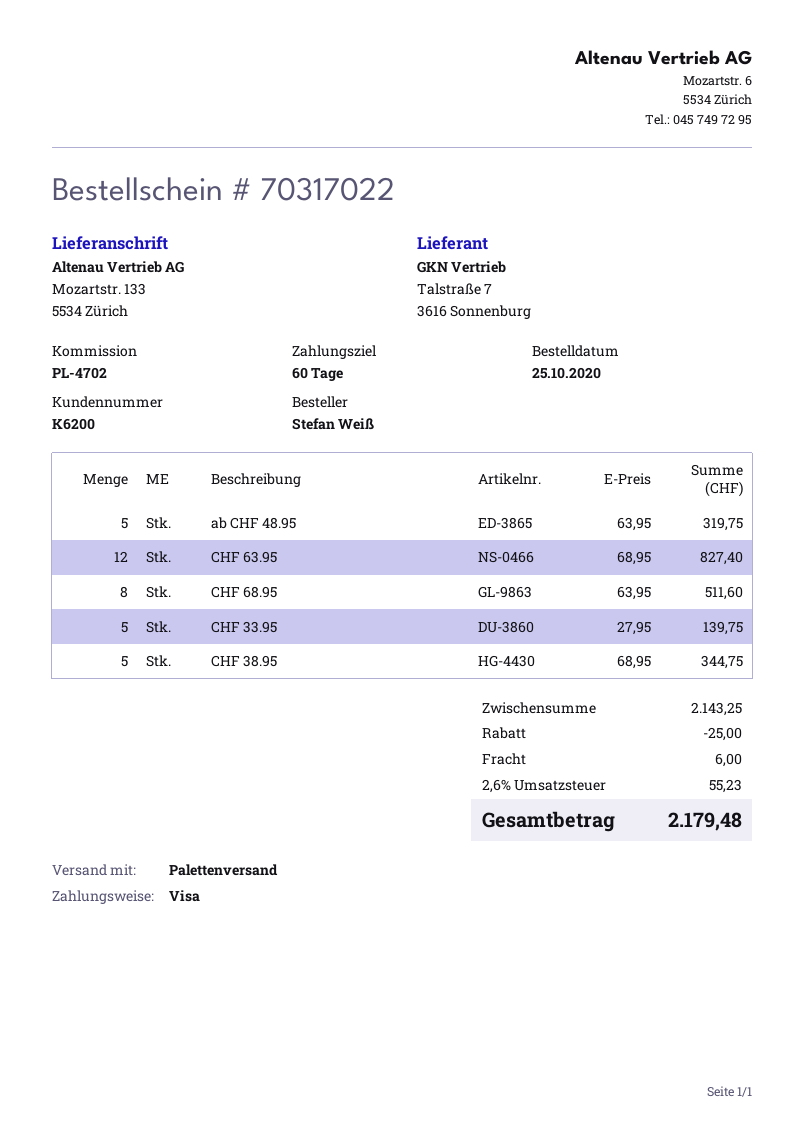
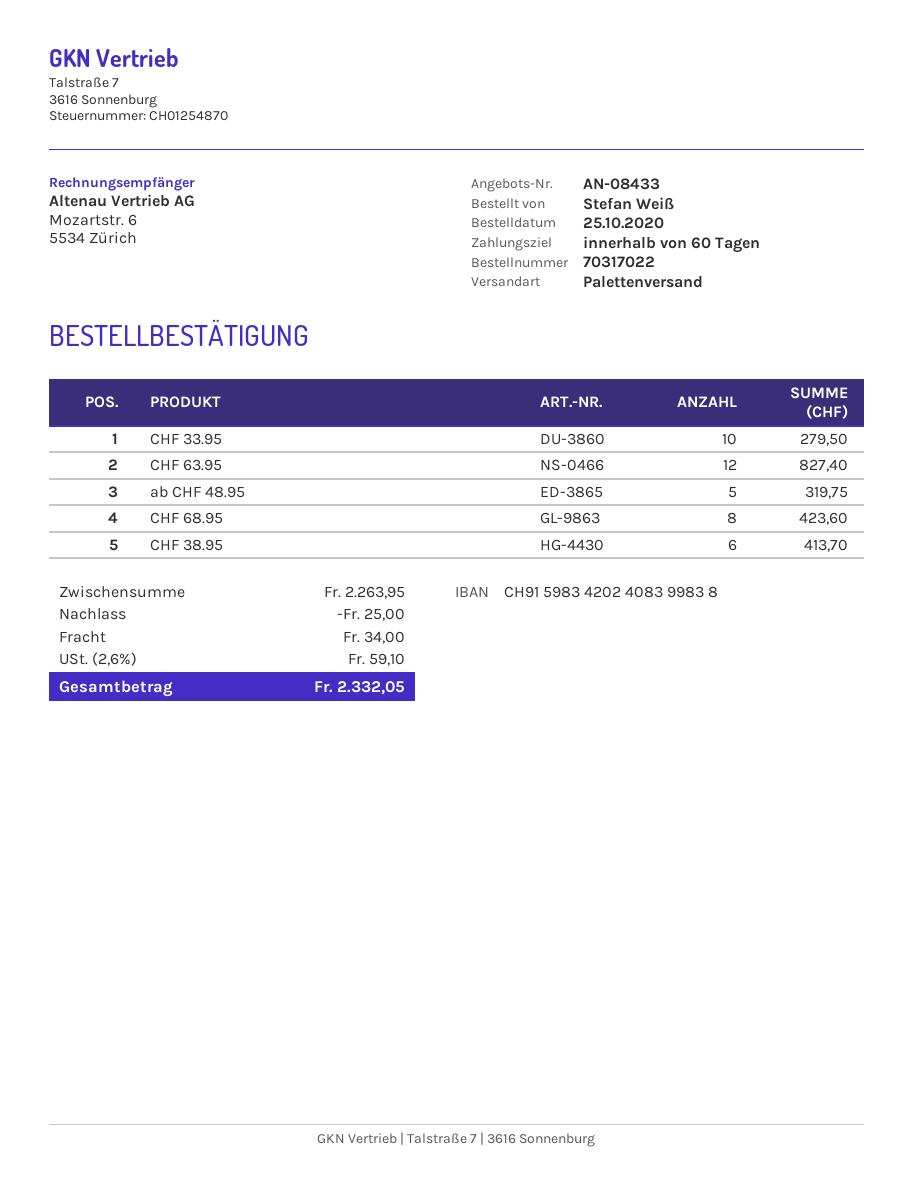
CHF 68.95: 8 for 511.60 -> 8 for 423.60
CHF 33.95: 5 for 139.75 -> 10 for 279.50
CHF 38.95: 5 for 344.75 -> 6 for 413.70
subtotal: 2143.25 -> 2263.95
shipping: 6.00 -> 34.00
tax: 2.6% = 55.23 -> 2.6% = 59.10
total: 2179.48 -> 2332.05

